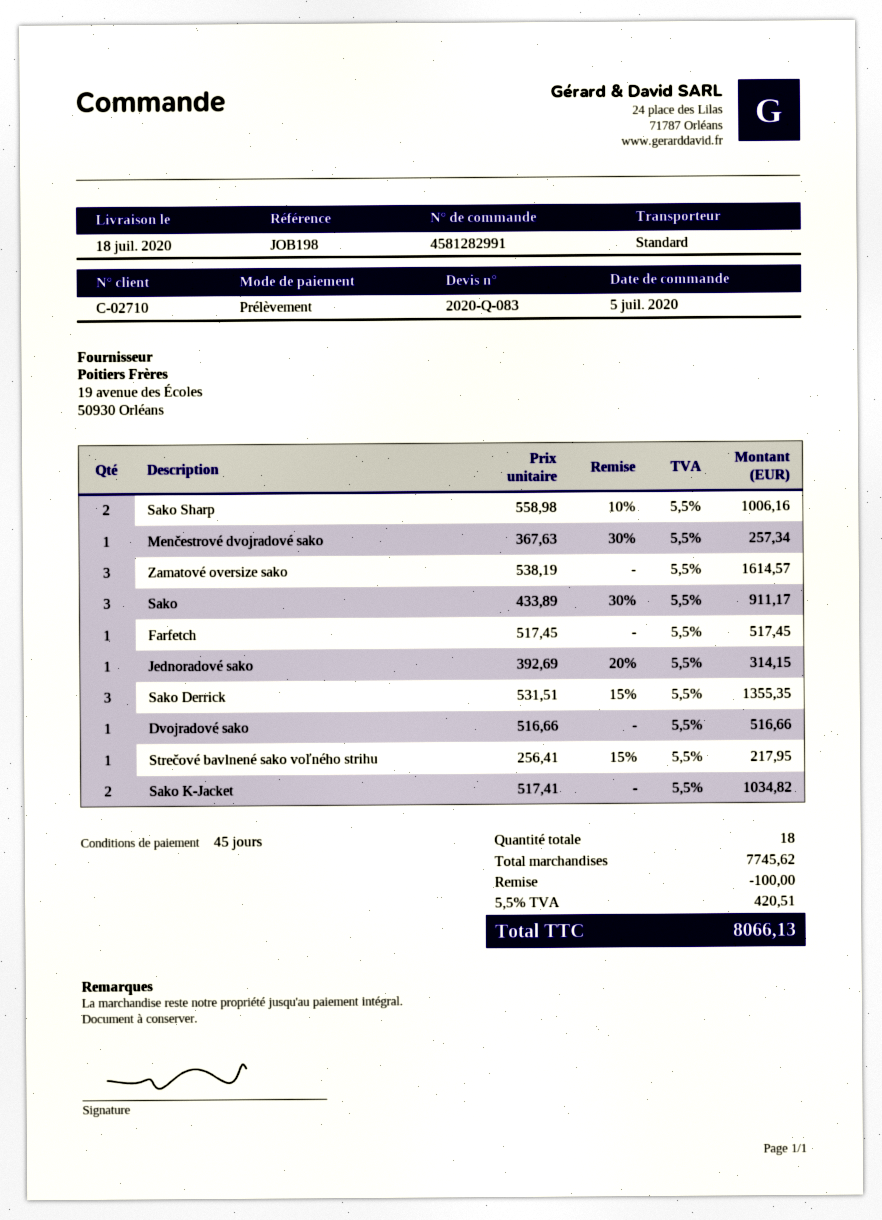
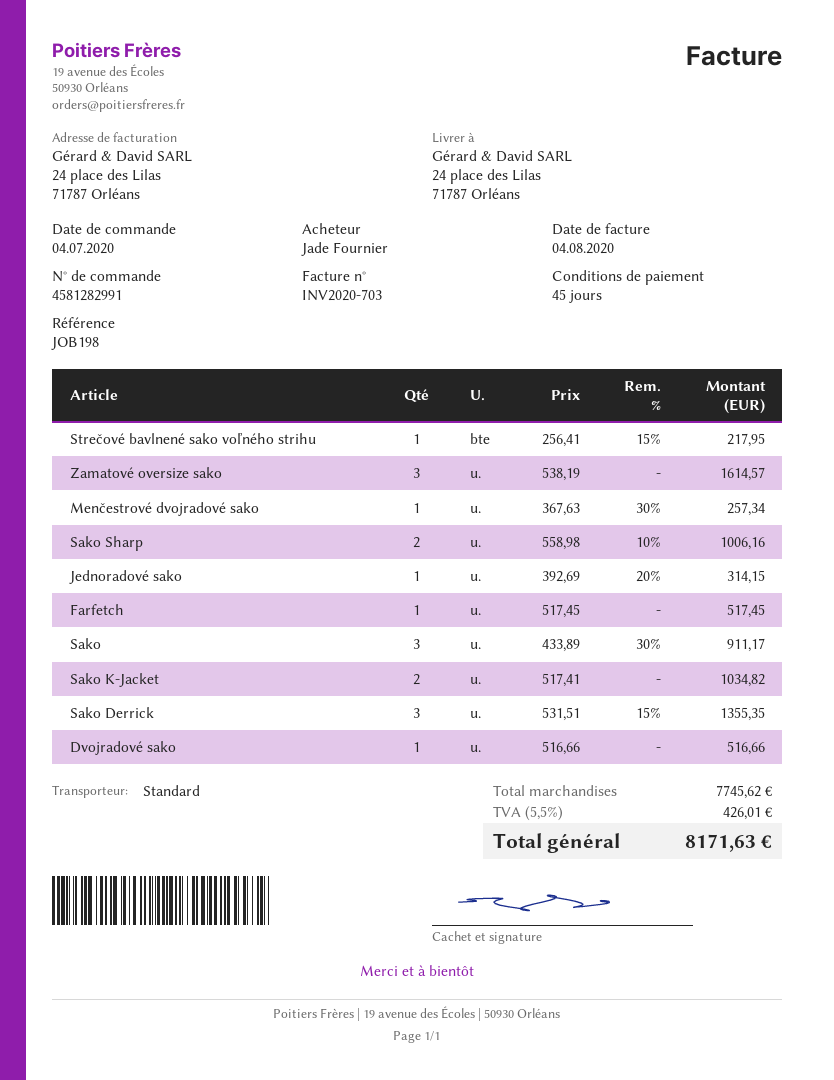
order date: 2020-07-05 -> 2020-07-04
discount: 100.00 -> none
tax: 5.5% = 420.51 -> 5.5% = 426.01
total: 8066.13 -> 8171.63

